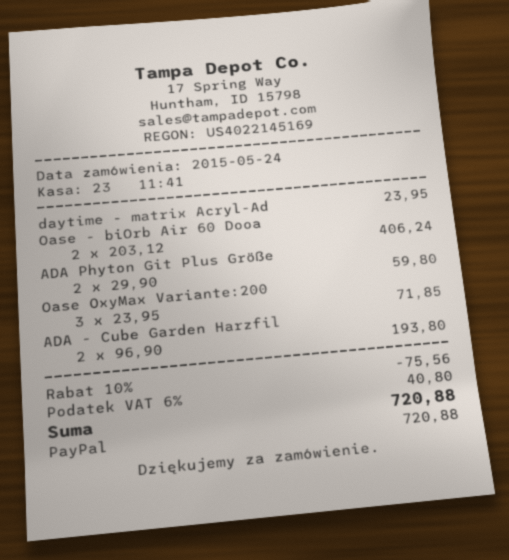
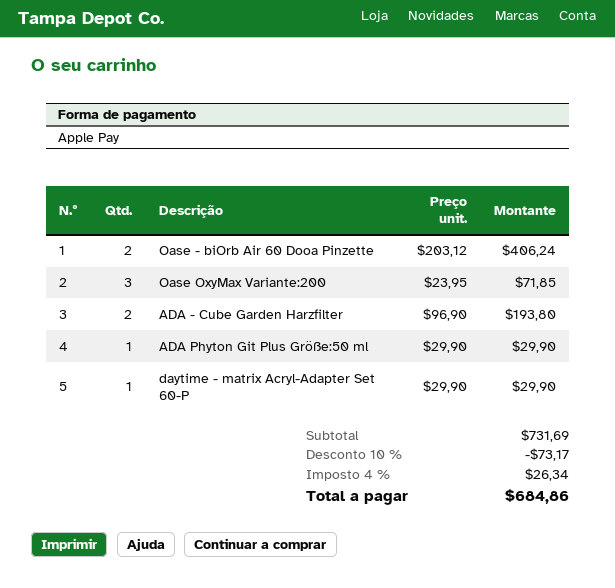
payment method: PayPal -> Apple Pay
daytime - matrix Acryl-Ad: 1 x 23.95 = 23.95 -> 1 x 29.90 = 29.90
ADA Phyton Git Plus Größe: 2 x 29.90 = 59.80 -> 1 x 29.90 = 29.90
discount: 10% = 75.56 -> 10% = 73.17
tax: 6% = 40.80 -> 4% = 26.34
total: 720.88 -> 684.86

